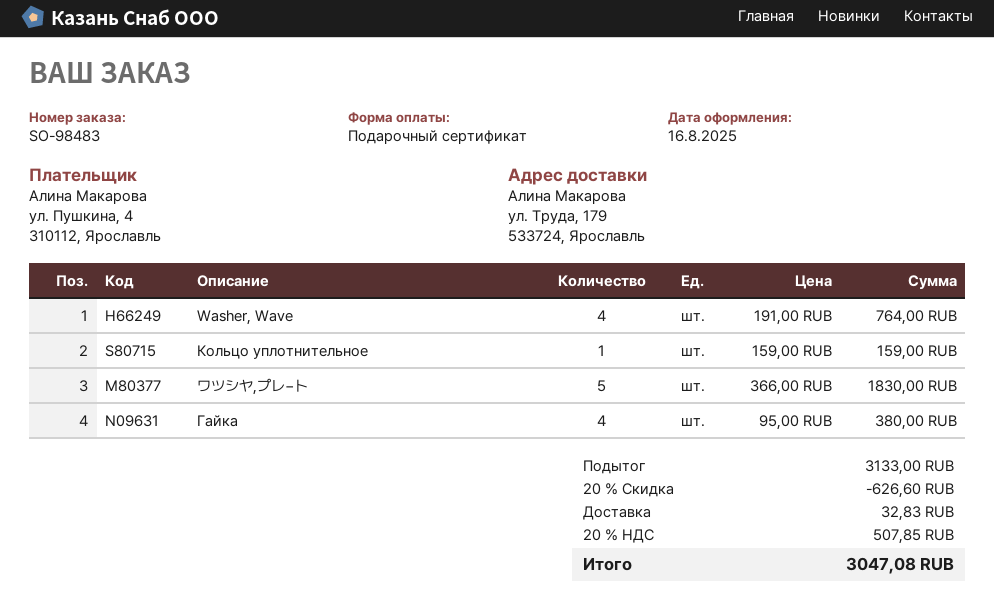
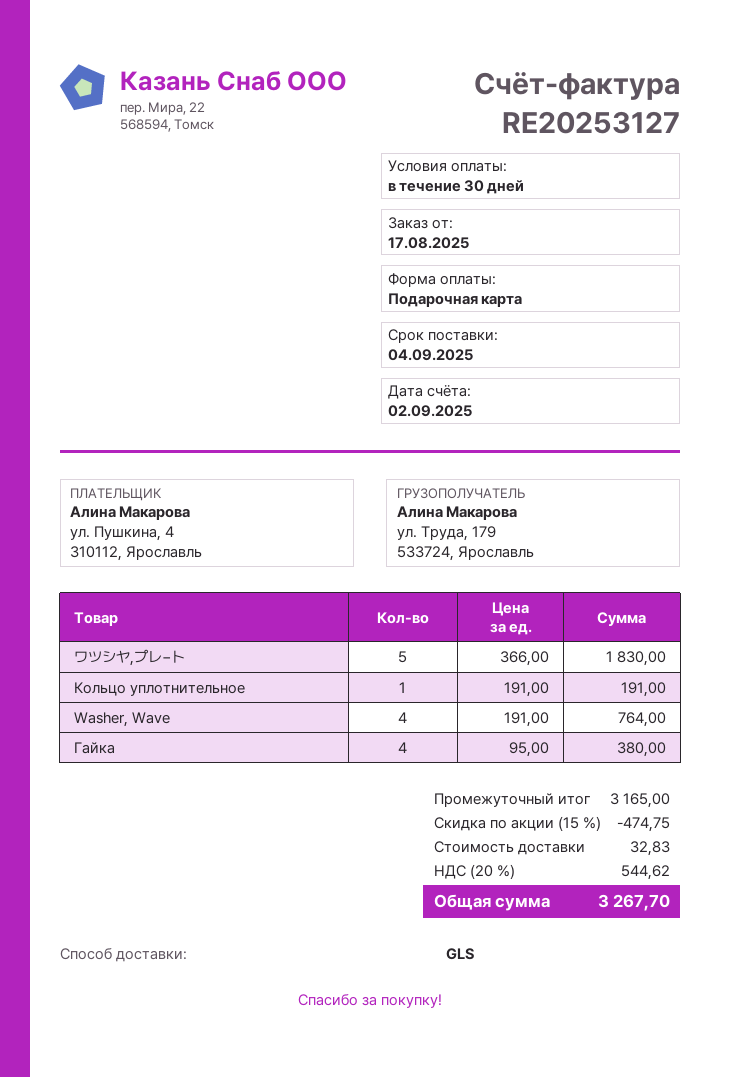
order date: 2025-08-16 -> 2025-08-17
Кольцо уплотнительное: 1 x 159.00 = 159.00 -> 1 x 191.00 = 191.00
subtotal: 3133.00 -> 3165.00
discount: 20% = 626.60 -> 15% = 474.75
tax: 20% = 507.85 -> 20% = 544.62
total: 3047.08 -> 3267.70

